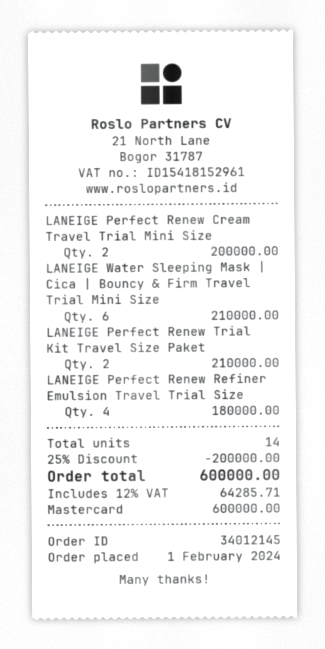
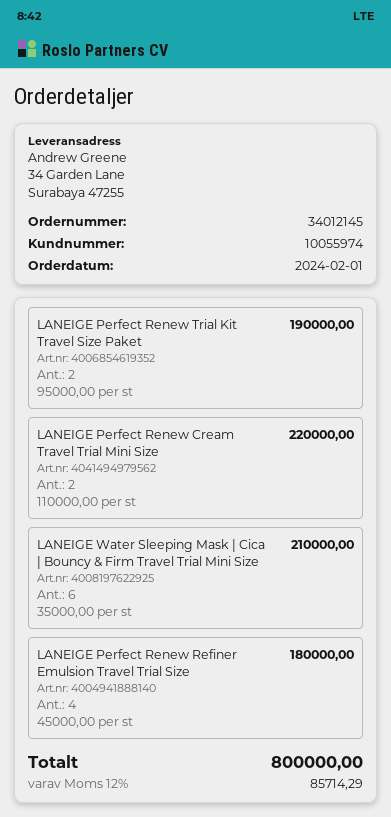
LANEIGE Perfect Renew Cream Travel Trial Mini Size: 2 for 200000.00 -> 2 for 220000.00
LANEIGE Perfect Renew Trial Kit Travel Size Paket: 2 for 210000.00 -> 2 for 190000.00
discount: 25% = 200000.00 -> none
tax: 12% = 64285.71 -> 12% = 85714.29
total: 600000.00 -> 800000.00

